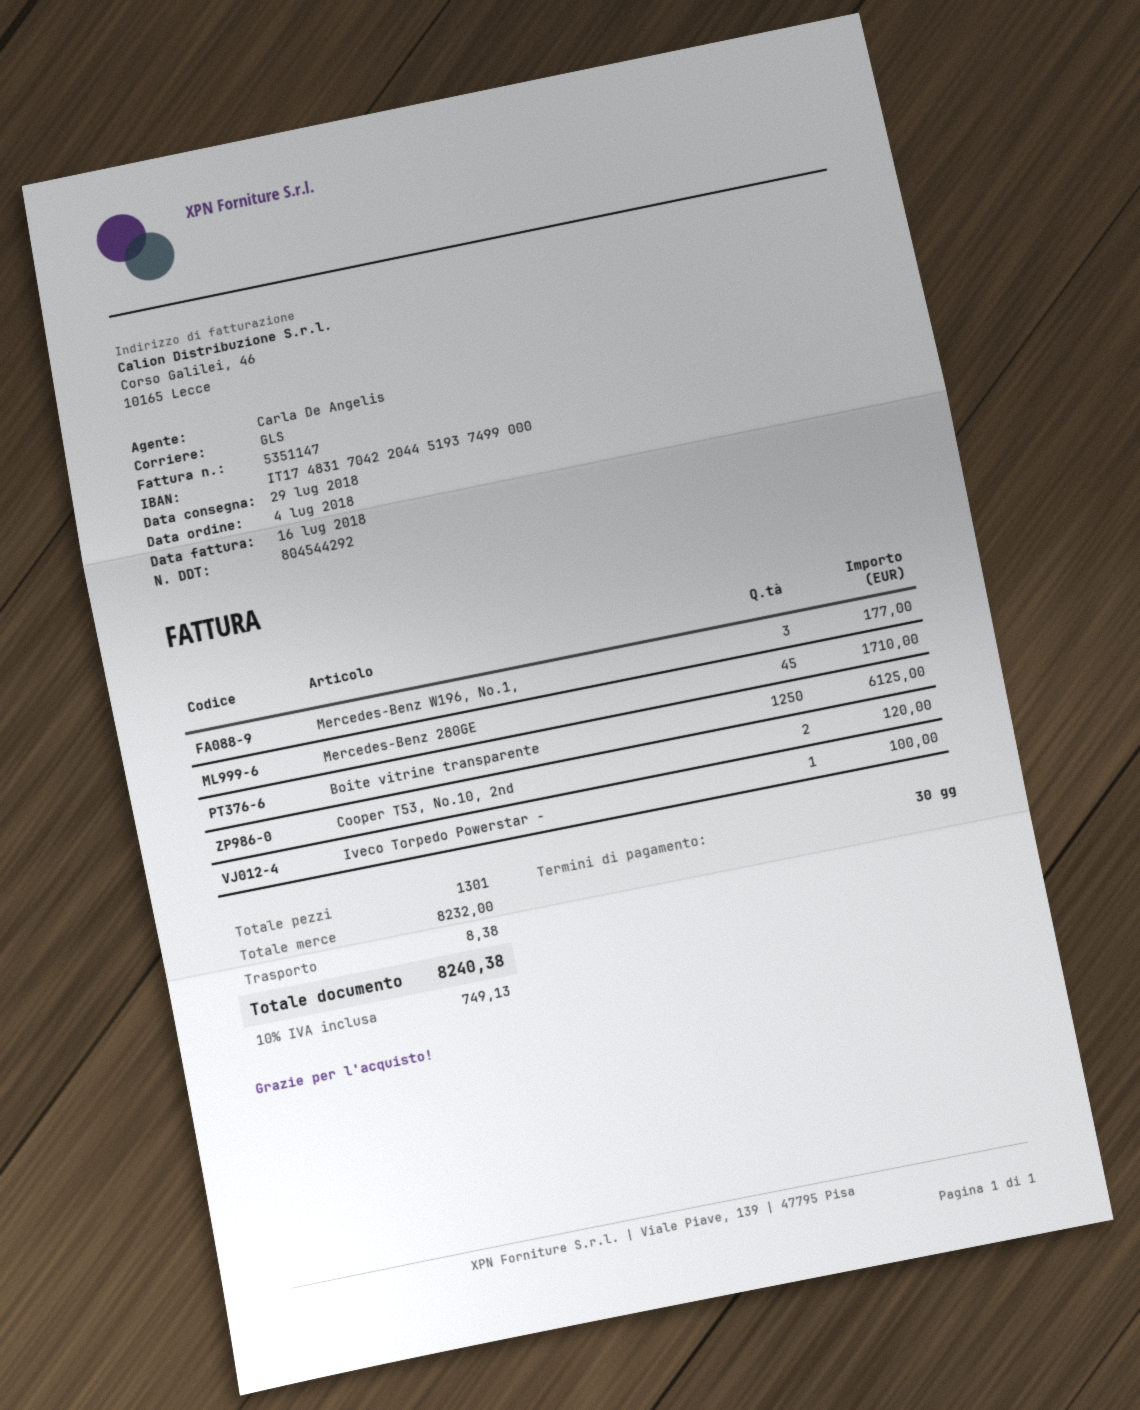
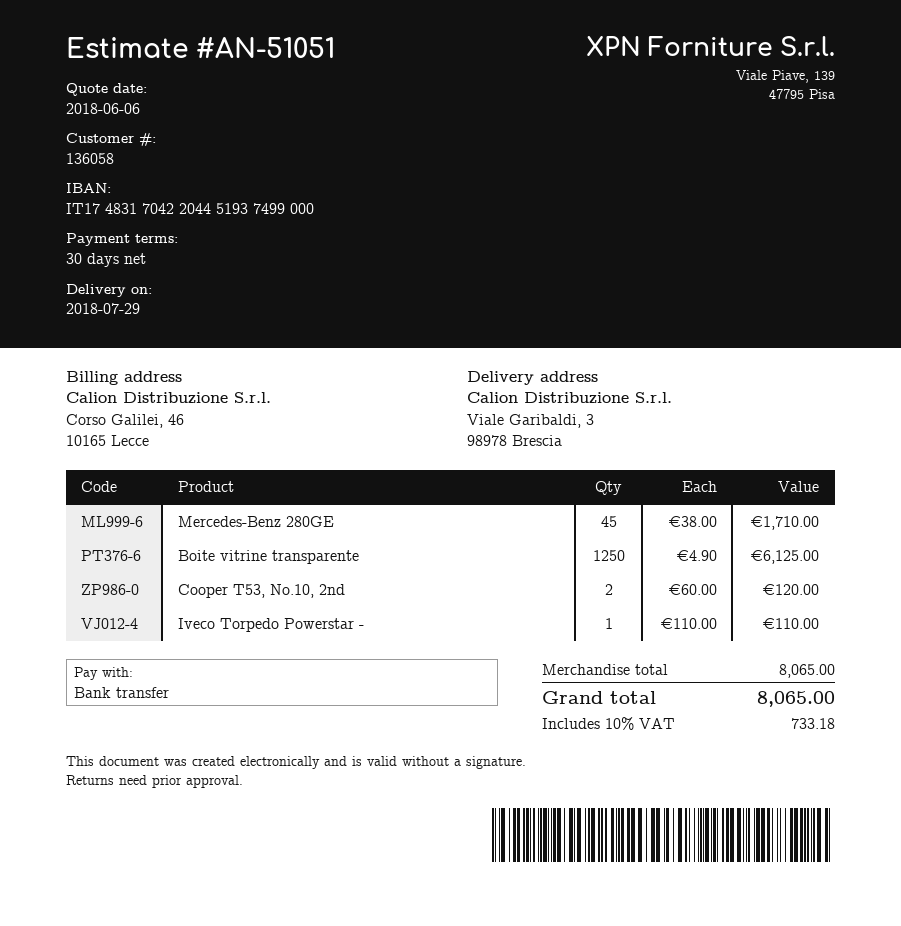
Mercedes-Benz W196, No.1,: 3 for 177.00 -> none
Iveco Torpedo Powerstar -: 1 for 100.00 -> 1 for 110.00
subtotal: 8232.00 -> 8065.00
shipping: 8.38 -> none
tax: 10% = 749.13 -> 10% = 733.18
total: 8240.38 -> 8065.00

